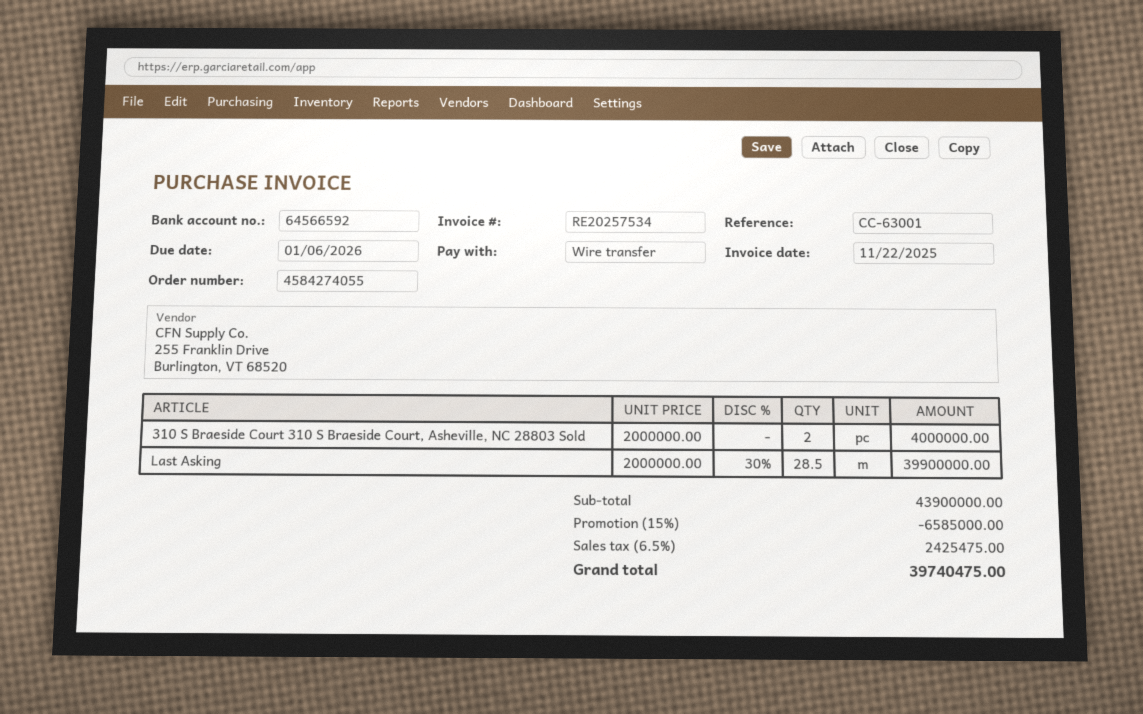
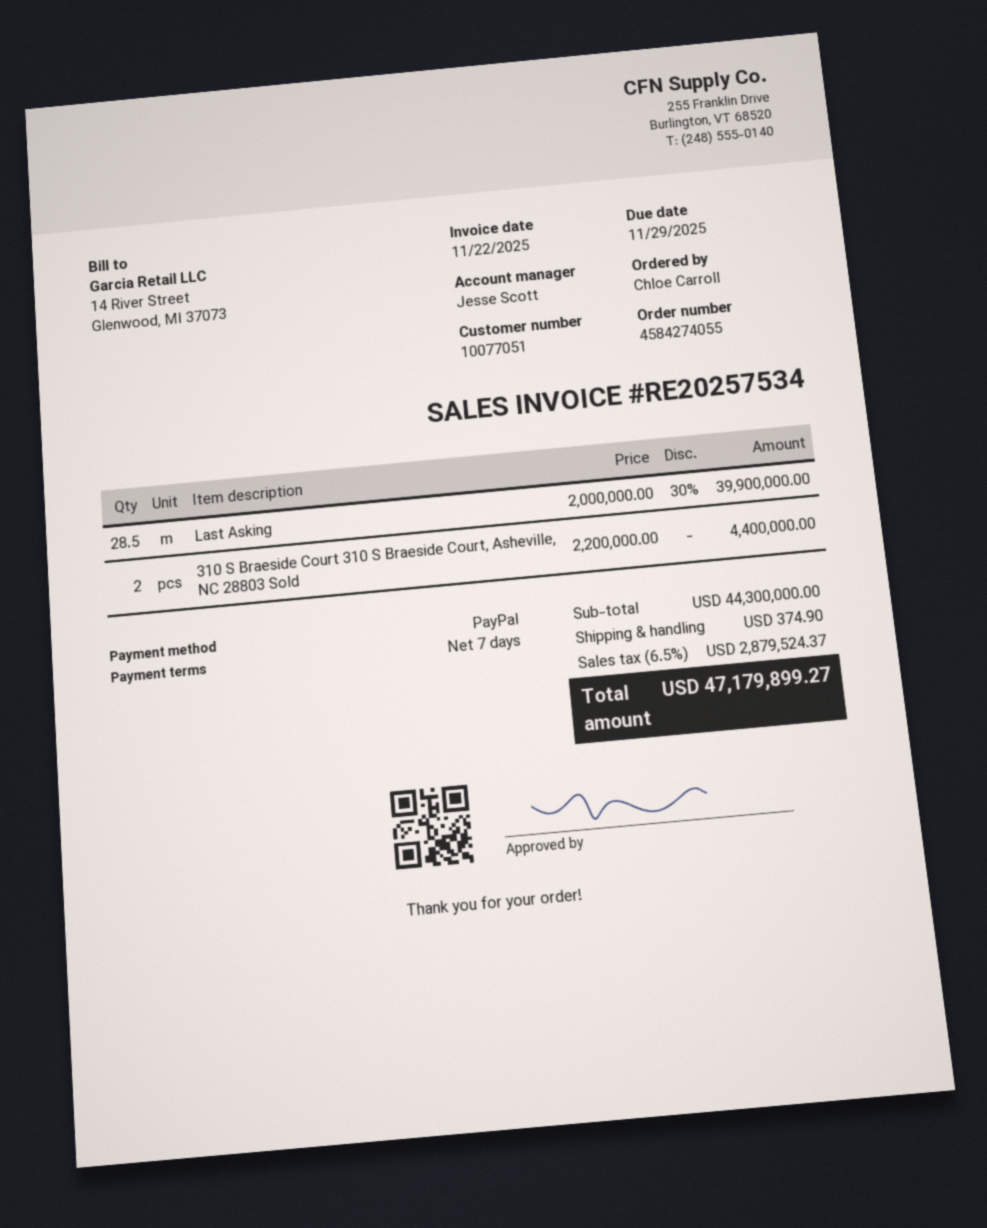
due date: 2026-01-06 -> 2025-11-29
payment method: bank transfer -> PayPal
310 S Braeside Court 310 S Braeside Court, Asheville, NC 28803 Sold: 2 x 2000000.00 = 4000000.00 -> 2 x 2200000.00 = 4400000.00
subtotal: 43900000.00 -> 44300000.00
discount: 15% = 6585000.00 -> none
shipping: none -> 374.90
tax: 6.5% = 2425475.00 -> 6.5% = 2879524.37
total: 39740475.00 -> 47179899.27

